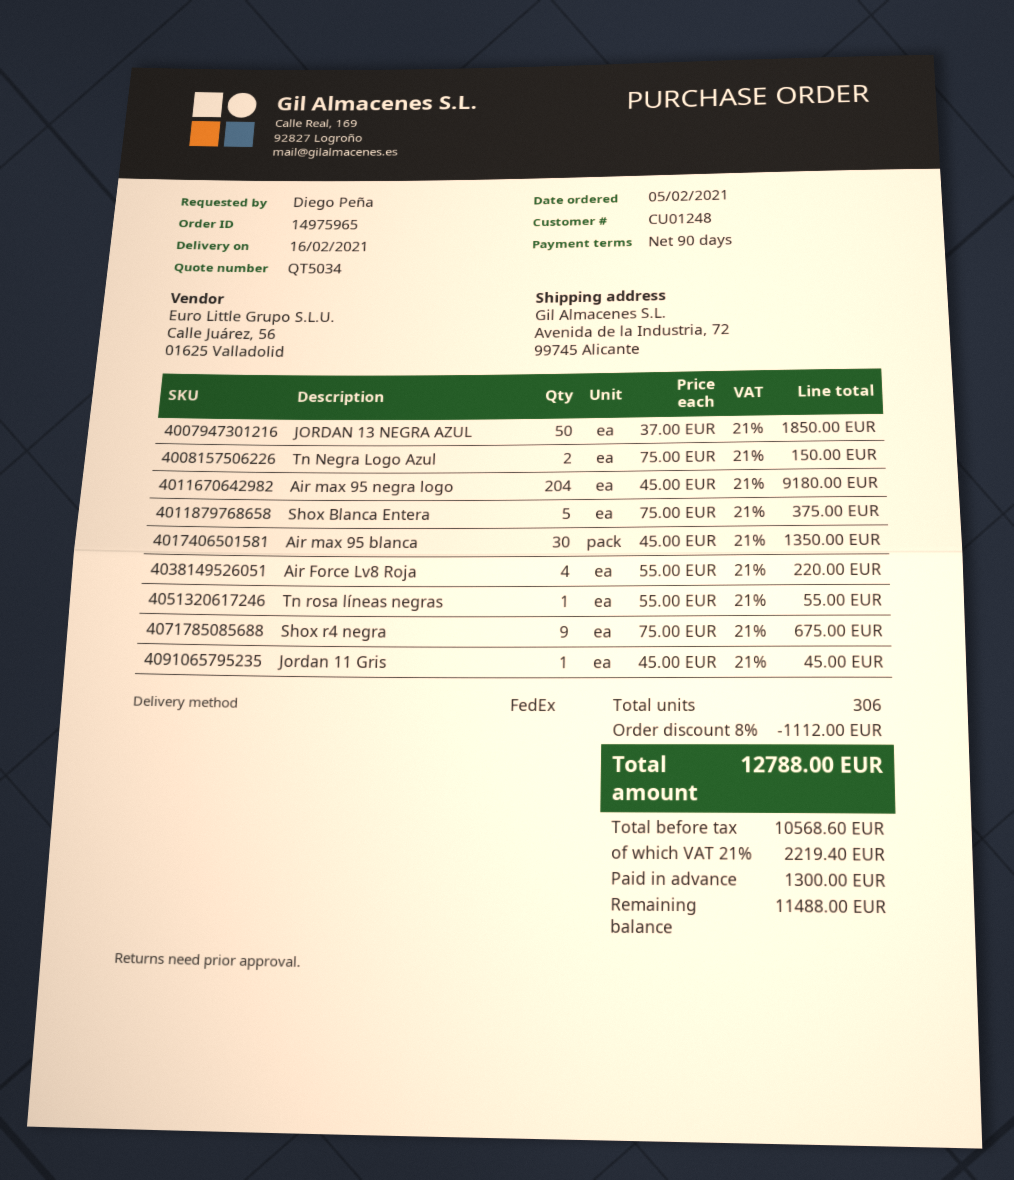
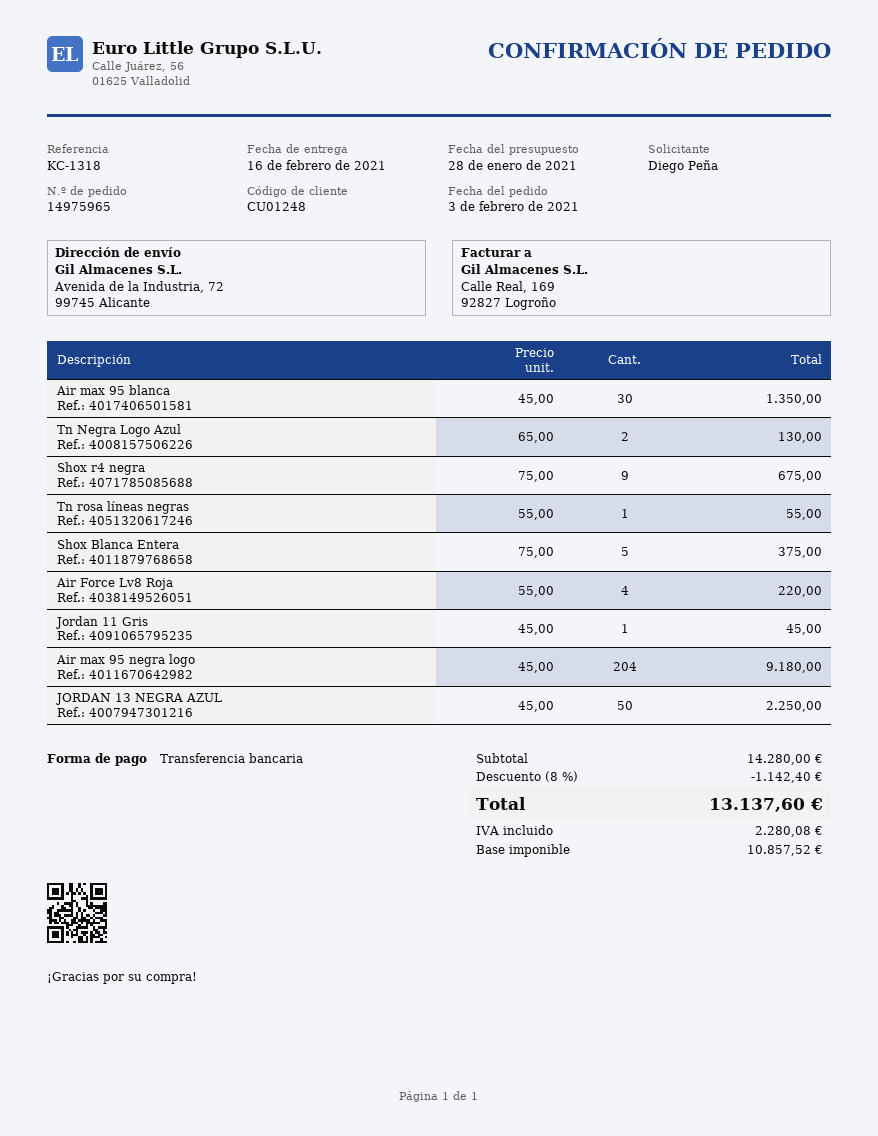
order date: 2021-02-05 -> 2021-02-03
JORDAN 13 NEGRA AZUL: 50 x 37.00 = 1850.00 -> 50 x 45.00 = 2250.00
Tn Negra Logo Azul: 2 x 75.00 = 150.00 -> 2 x 65.00 = 130.00
discount: 8% = 1112.00 -> 8% = 1142.40
net: 10568.60 -> 10857.52
tax: 2219.40 -> 2280.08
total: 12788.00 -> 13137.60

